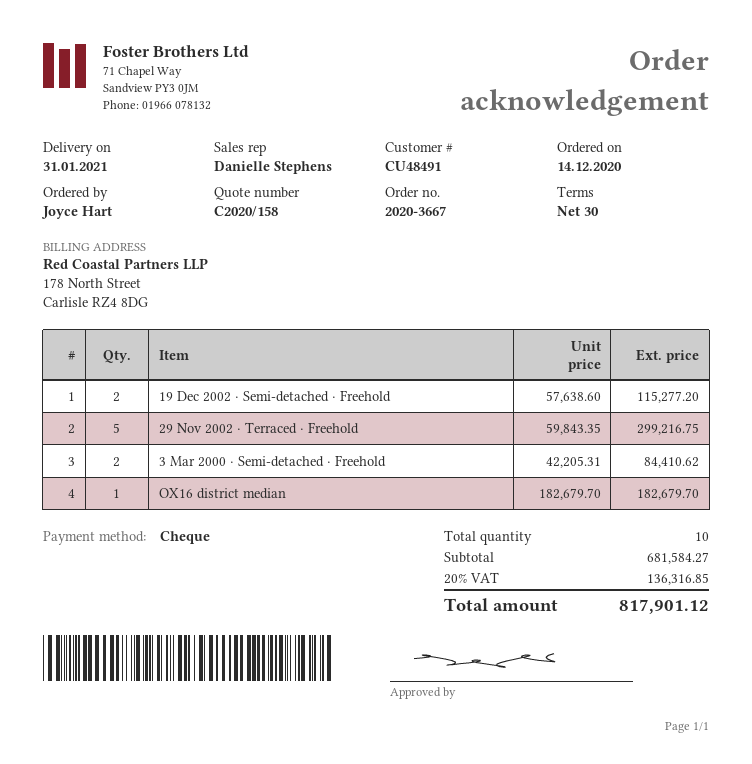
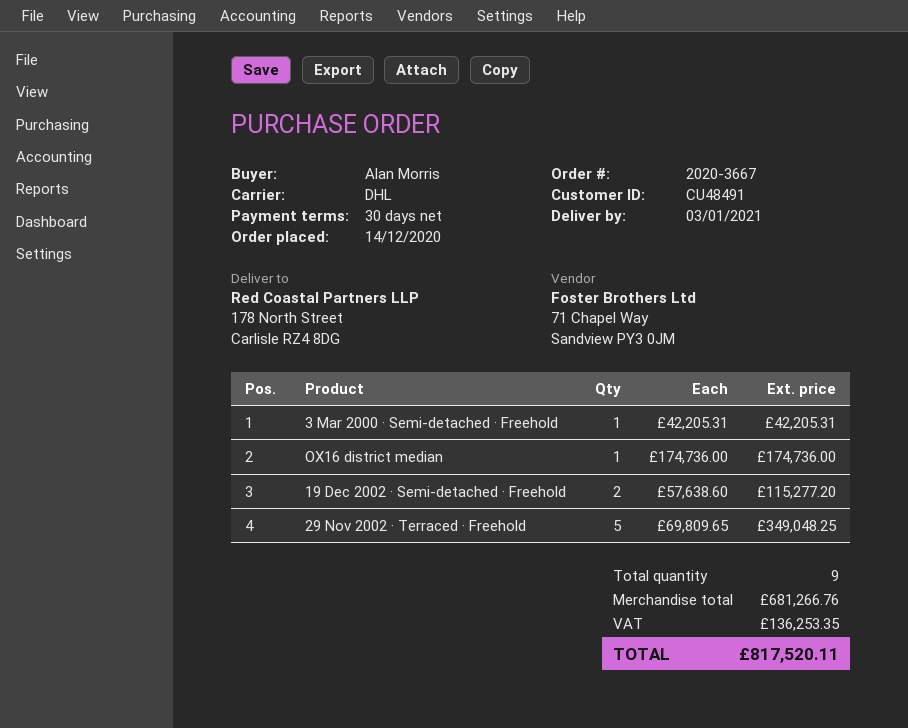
delivery date: 2021-01-31 -> 2021-01-03
ordered by: Joyce Hart -> Alan Morris
29 Nov 2002 · Terraced · Freehold: 5 x 59843.35 = 299216.75 -> 5 x 69809.65 = 349048.25
3 Mar 2000 · Semi-detached · Freehold: 2 x 42205.31 = 84410.62 -> 1 x 42205.31 = 42205.31
OX16 district median: 1 x 182679.70 = 182679.70 -> 1 x 174736.00 = 174736.00
total quantity: 10 -> 9
subtotal: 681584.27 -> 681266.76
tax: 136316.85 -> 136253.35
total: 817901.12 -> 817520.11

